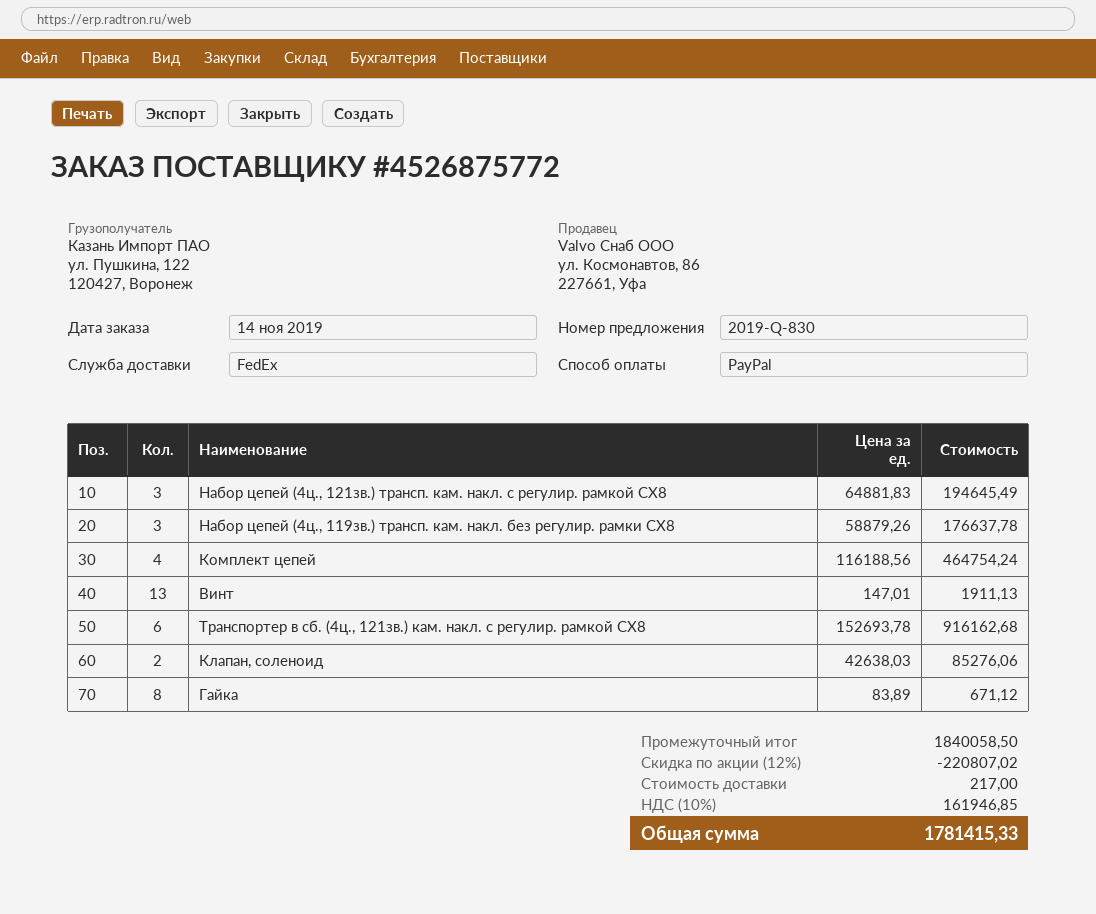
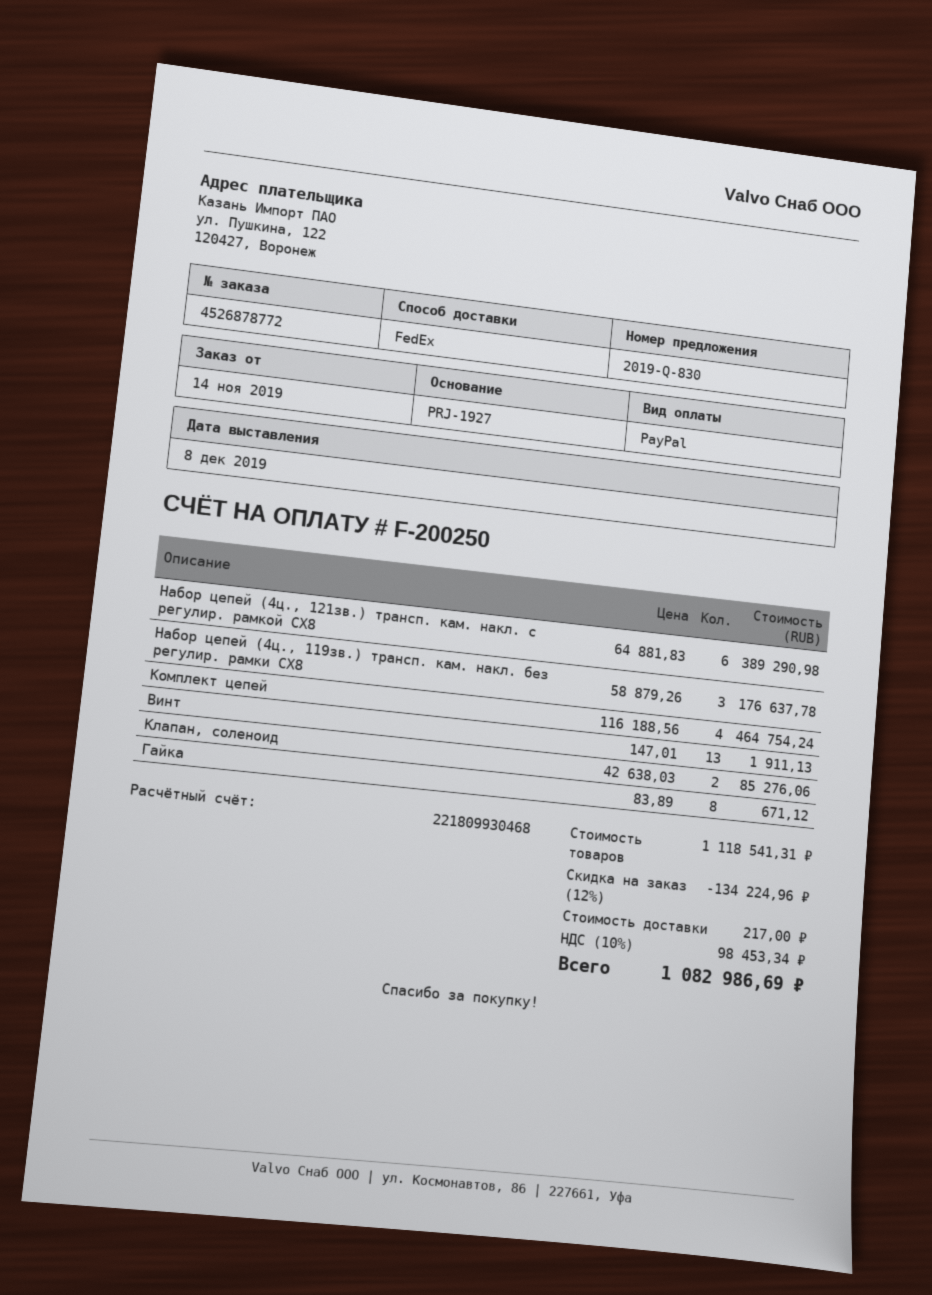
order number: 4526875772 -> 4526878772
Набор цепей (4ц., 121зв.) трансп. кам. накл. с регулир. рамкой CX8: 3 x 64881.83 = 194645.49 -> 6 x 64881.83 = 389290.98
Транспортер в сб. (4ц., 121зв.) кам. накл. с регулир. рамкой CX8: 6 x 152693.78 = 916162.68 -> none
subtotal: 1840058.50 -> 1118541.31
discount: 12% = 220807.02 -> 12% = 134224.96
tax: 10% = 161946.85 -> 10% = 98453.34
total: 1781415.33 -> 1082986.69

